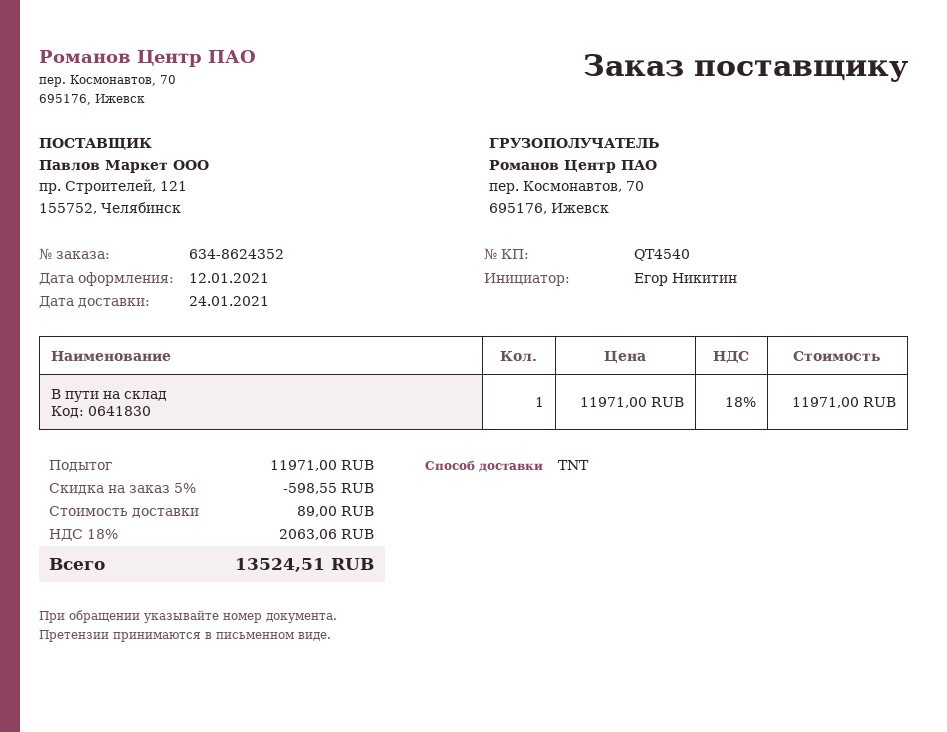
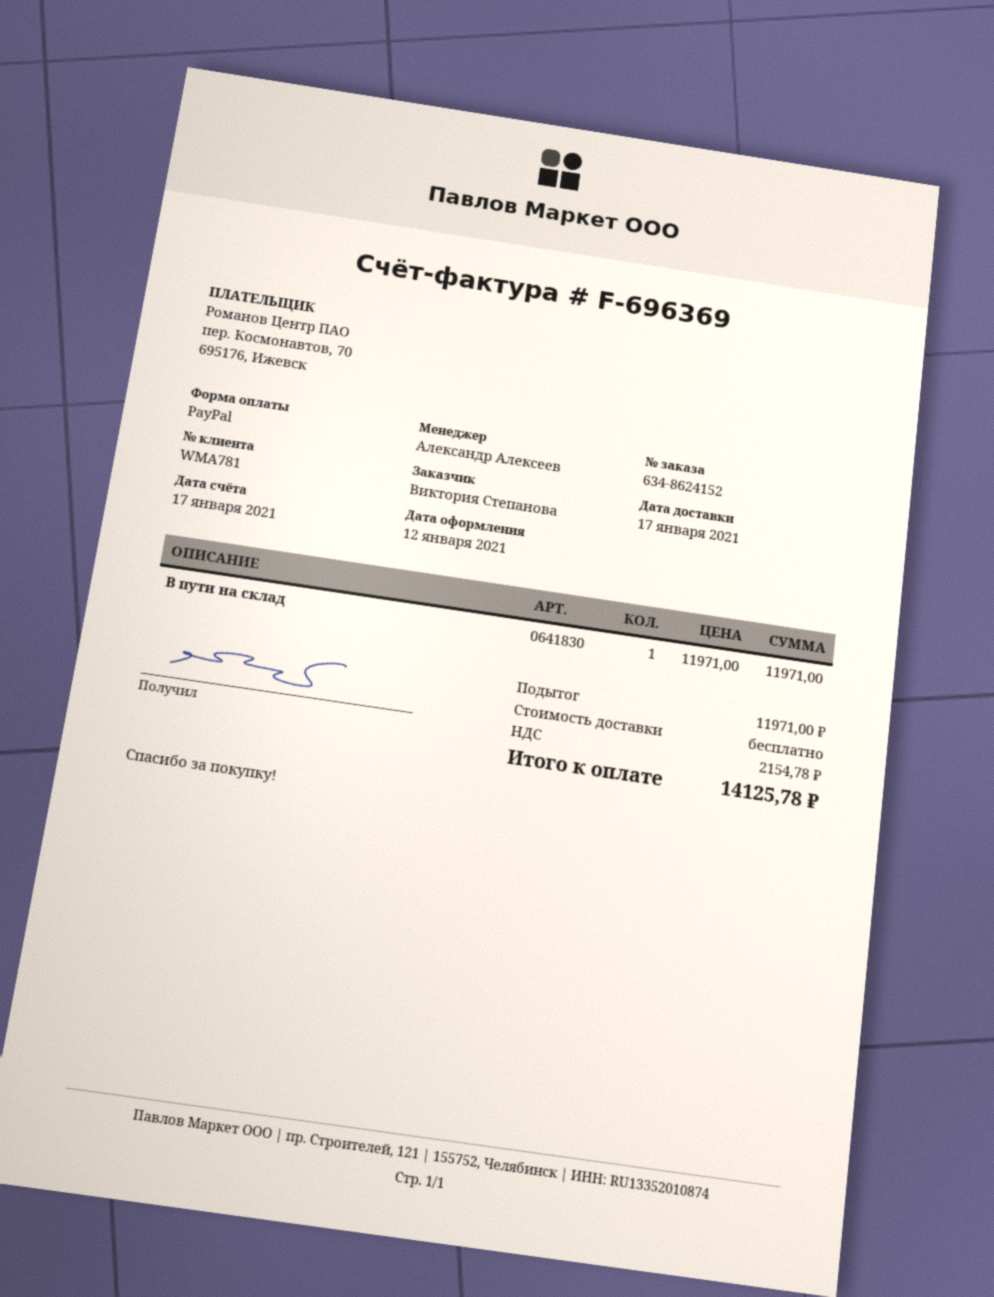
order number: 634-8624352 -> 634-8624152
delivery date: 2021-01-24 -> 2021-01-17
ordered by: Егор Никитин -> Виктория Степанова
discount: 5% = 598.55 -> none
shipping: 89.00 -> 0.00
tax: 2063.06 -> 2154.78
total: 13524.51 -> 14125.78

